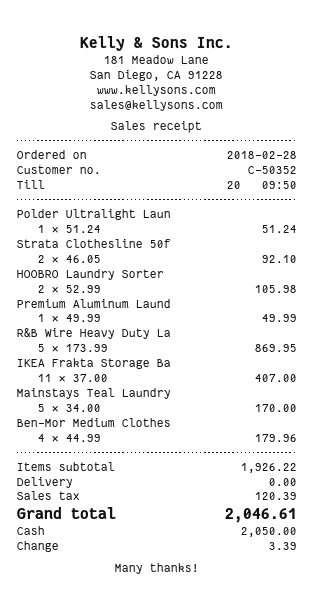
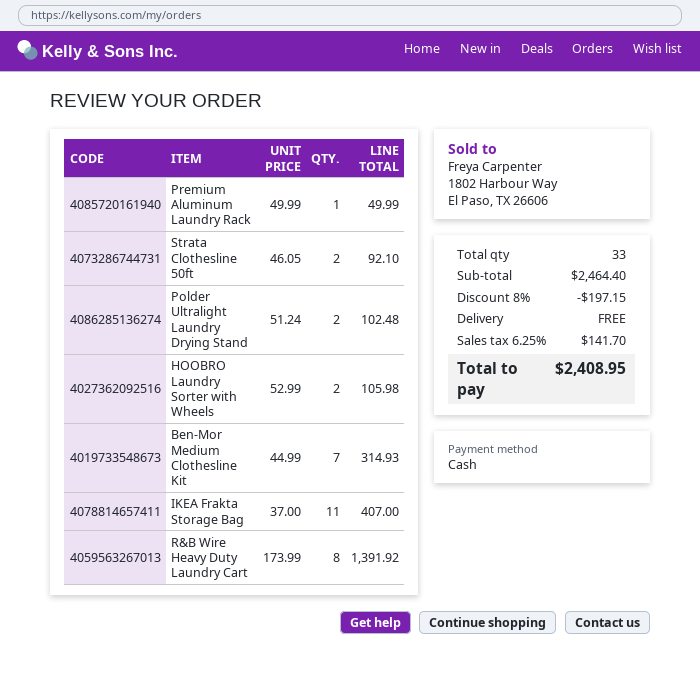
Polder Ultralight Laun: 1 x 51.24 = 51.24 -> 2 x 51.24 = 102.48
R&B Wire Heavy Duty La: 5 x 173.99 = 869.95 -> 8 x 173.99 = 1391.92
Mainstays Teal Laundry: 5 x 34.00 = 170.00 -> none
Ben-Mor Medium Clothes: 4 x 44.99 = 179.96 -> 7 x 44.99 = 314.93
subtotal: 1926.22 -> 2464.40
discount: none -> 8% = 197.15
tax: 120.39 -> 141.70
total: 2046.61 -> 2408.95

